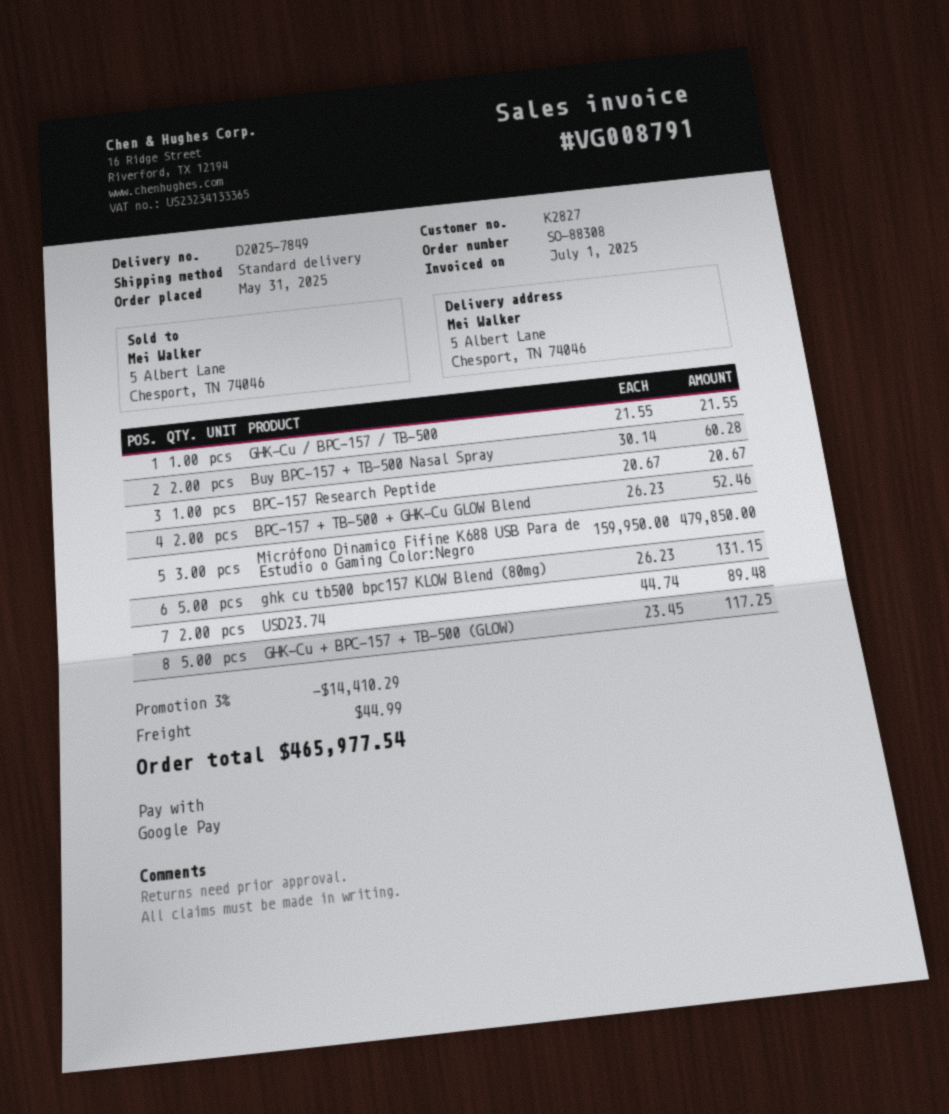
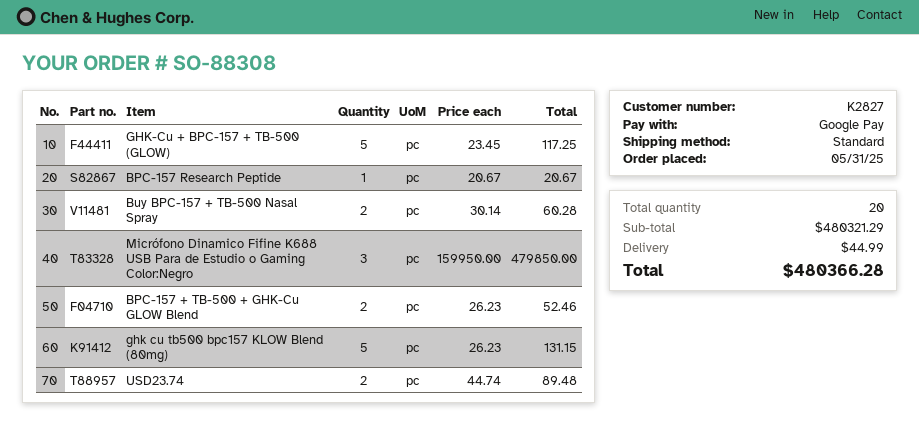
GHK‑Cu / BPC‑157 / TB‑500: 1 x 21.55 = 21.55 -> none
discount: 3% = 14410.29 -> none
total: 465977.54 -> 480366.28

